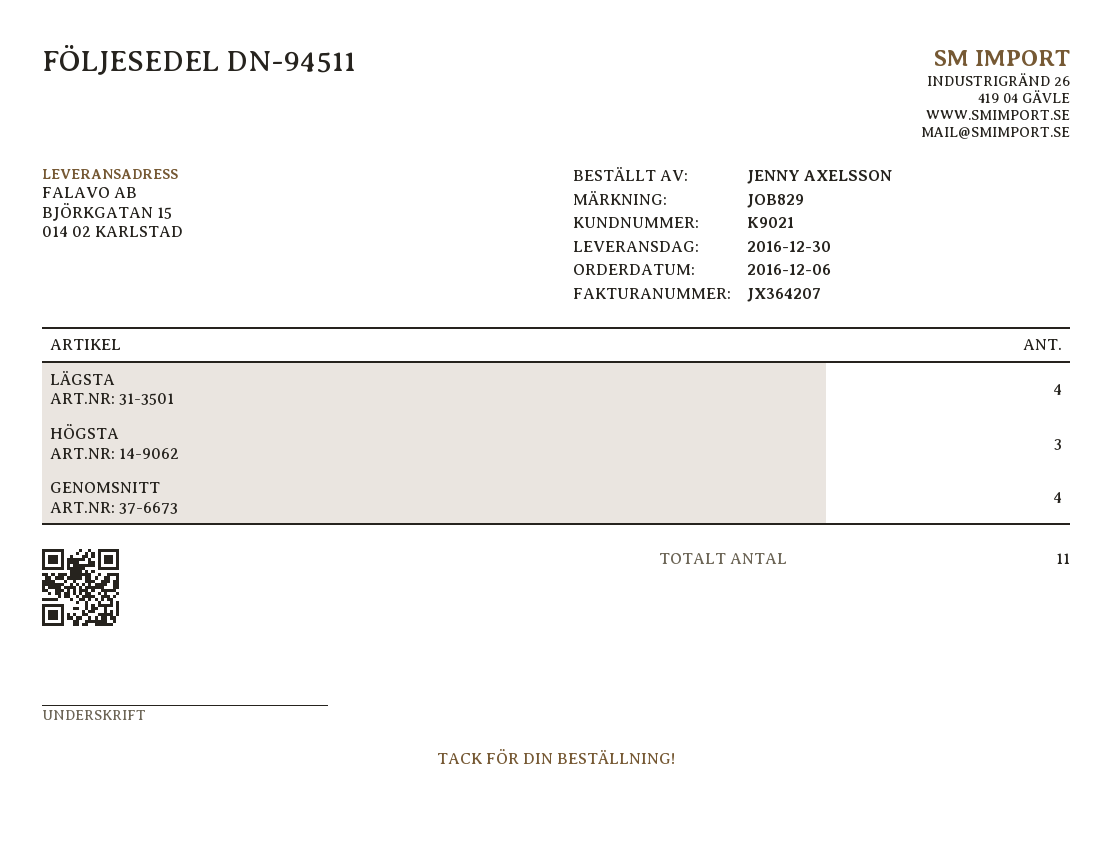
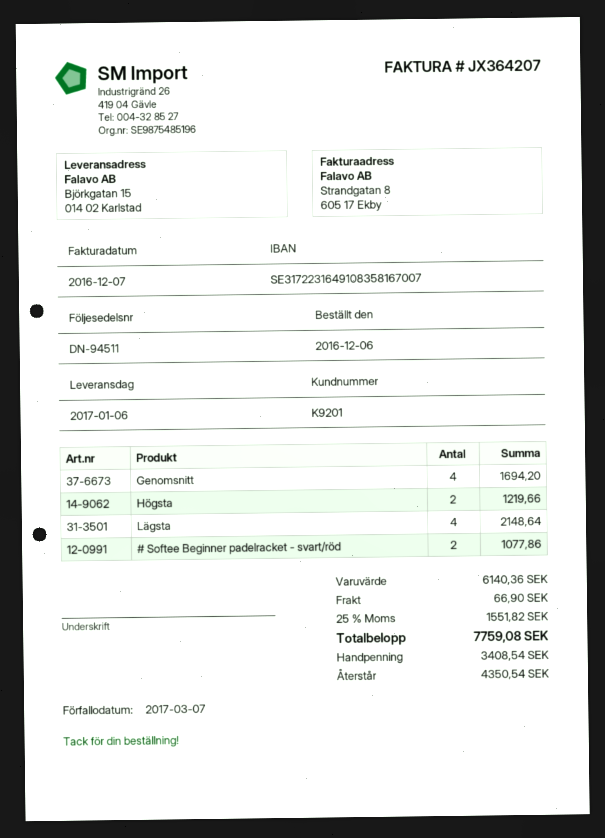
delivery date: 2016-12-30 -> 2017-01-06
customer number: K9021 -> K9201
HÖGSTA: 3 -> 2
# Softee Beginner padelracket - svart/röd: none -> 2

